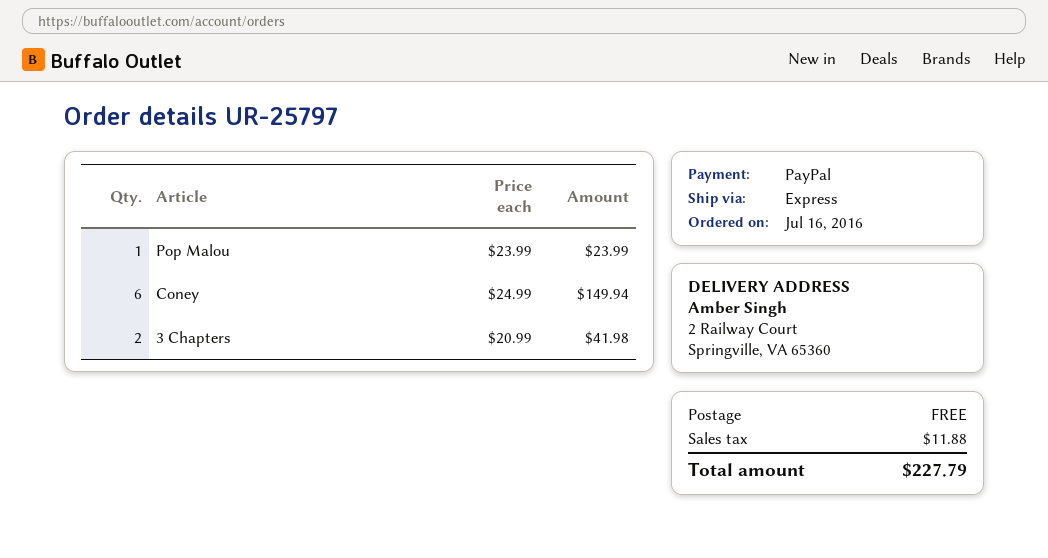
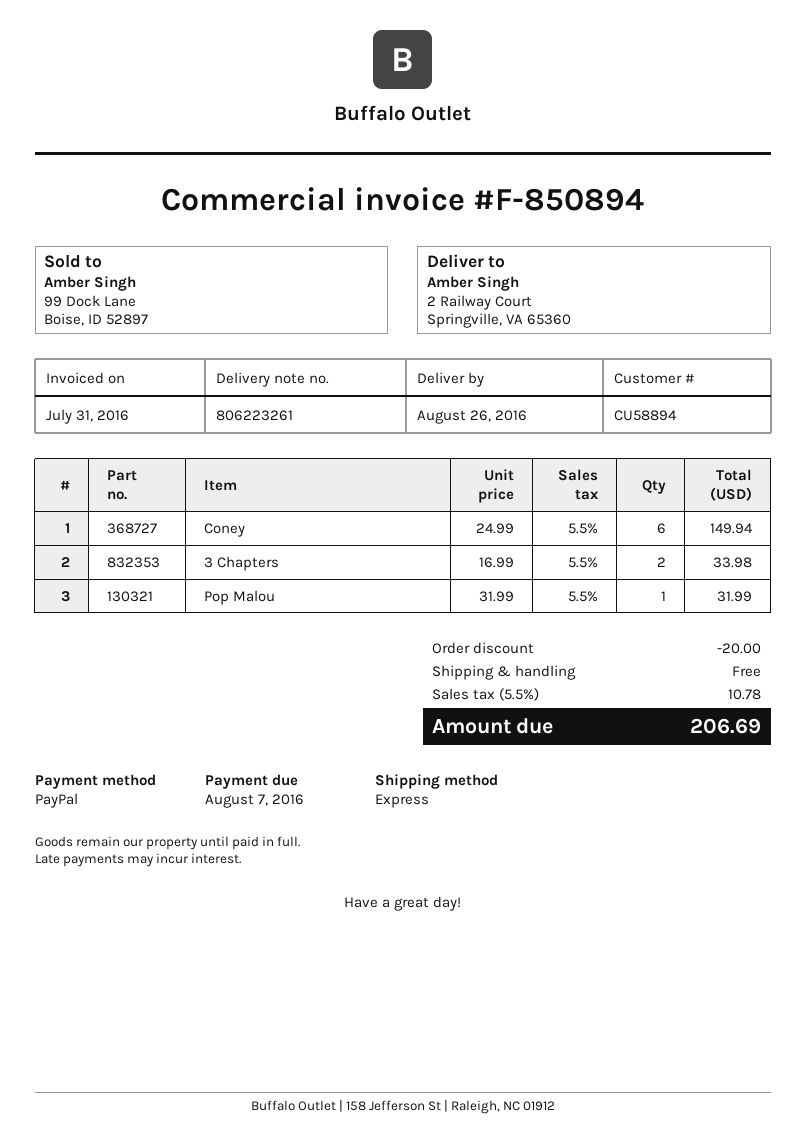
Pop Malou: 1 x 23.99 = 23.99 -> 1 x 31.99 = 31.99
3 Chapters: 2 x 20.99 = 41.98 -> 2 x 16.99 = 33.98
discount: none -> 20.00
tax: 11.88 -> 10.78
total: 227.79 -> 206.69

